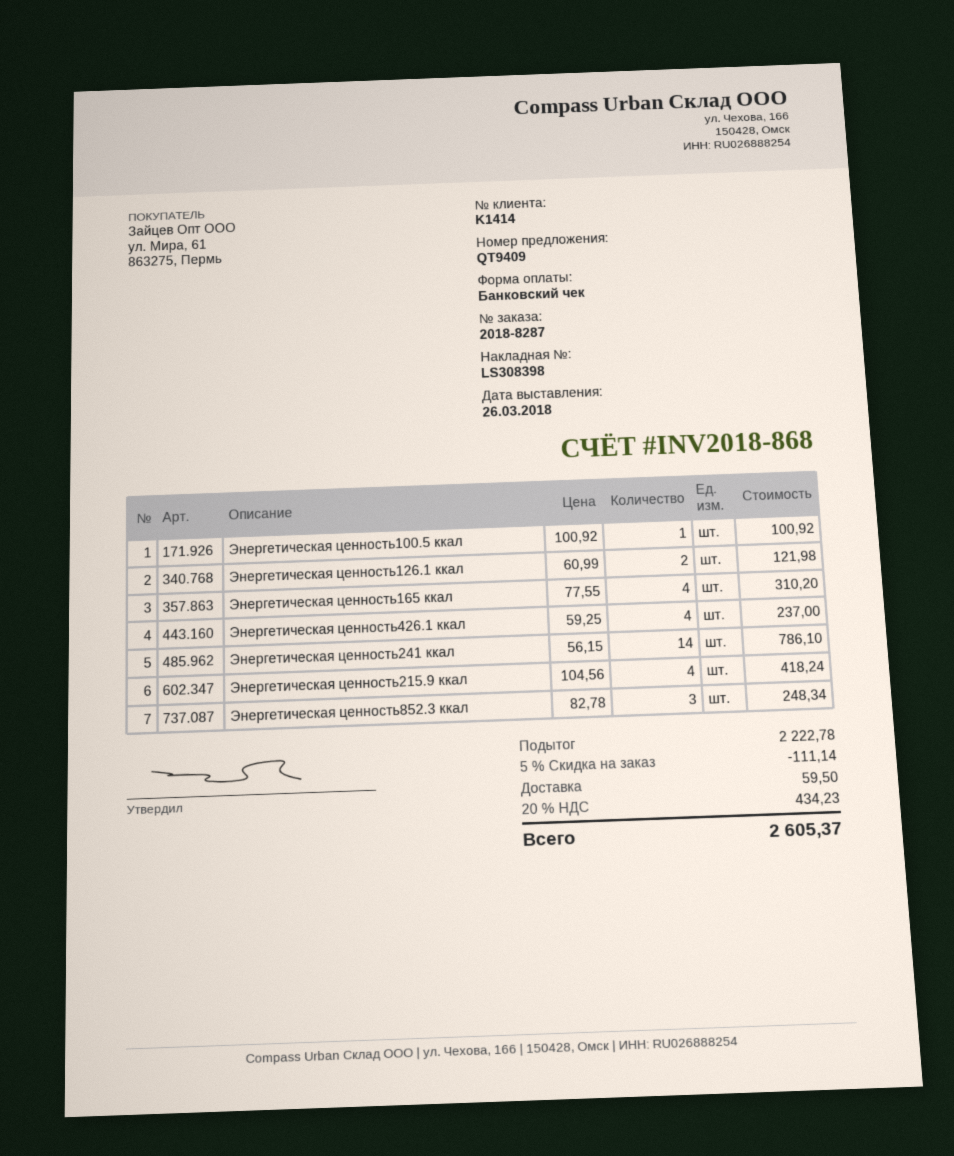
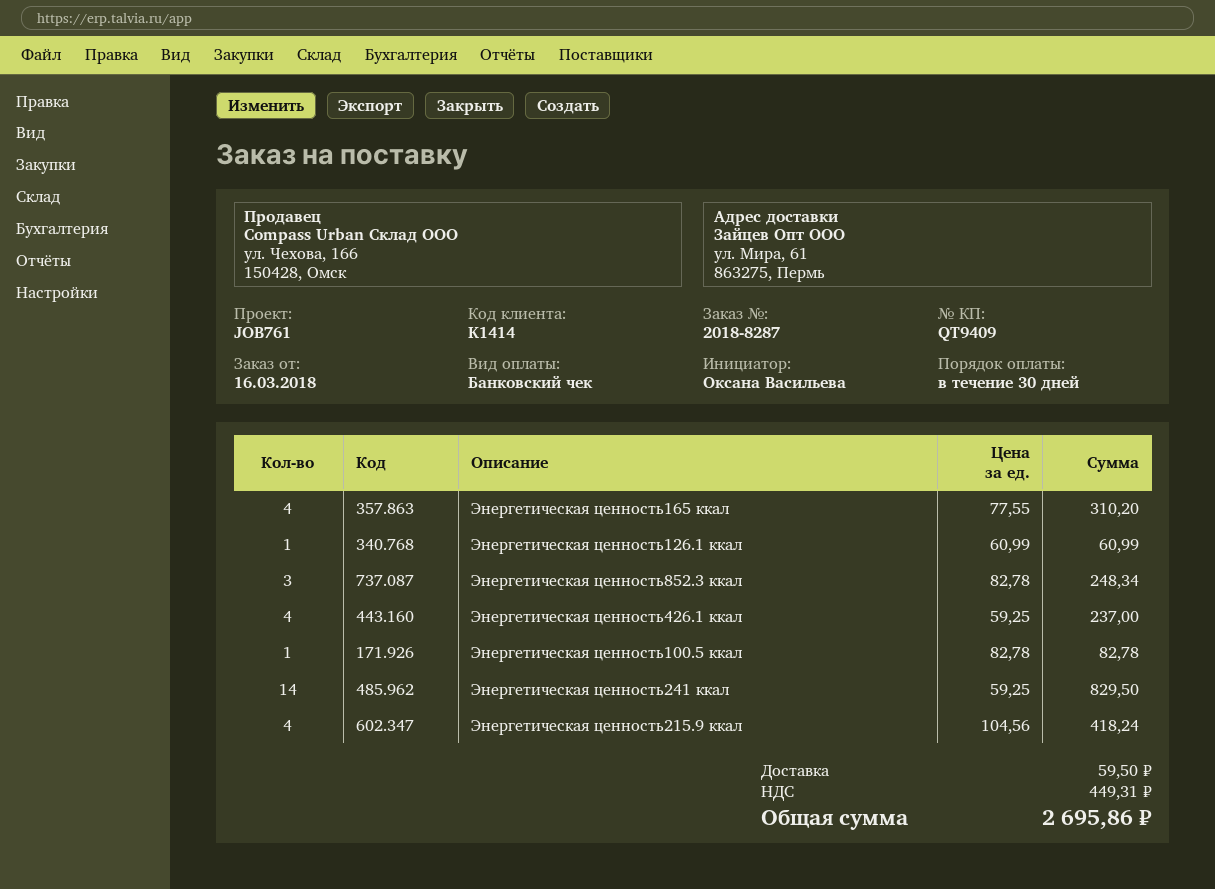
Энергетическая ценность100.5 ккал: 1 x 100.92 = 100.92 -> 1 x 82.78 = 82.78
Энергетическая ценность126.1 ккал: 2 x 60.99 = 121.98 -> 1 x 60.99 = 60.99
Энергетическая ценность241 ккал: 14 x 56.15 = 786.10 -> 14 x 59.25 = 829.50
discount: 5% = 111.14 -> none
tax: 434.23 -> 449.31
total: 2605.37 -> 2695.86

